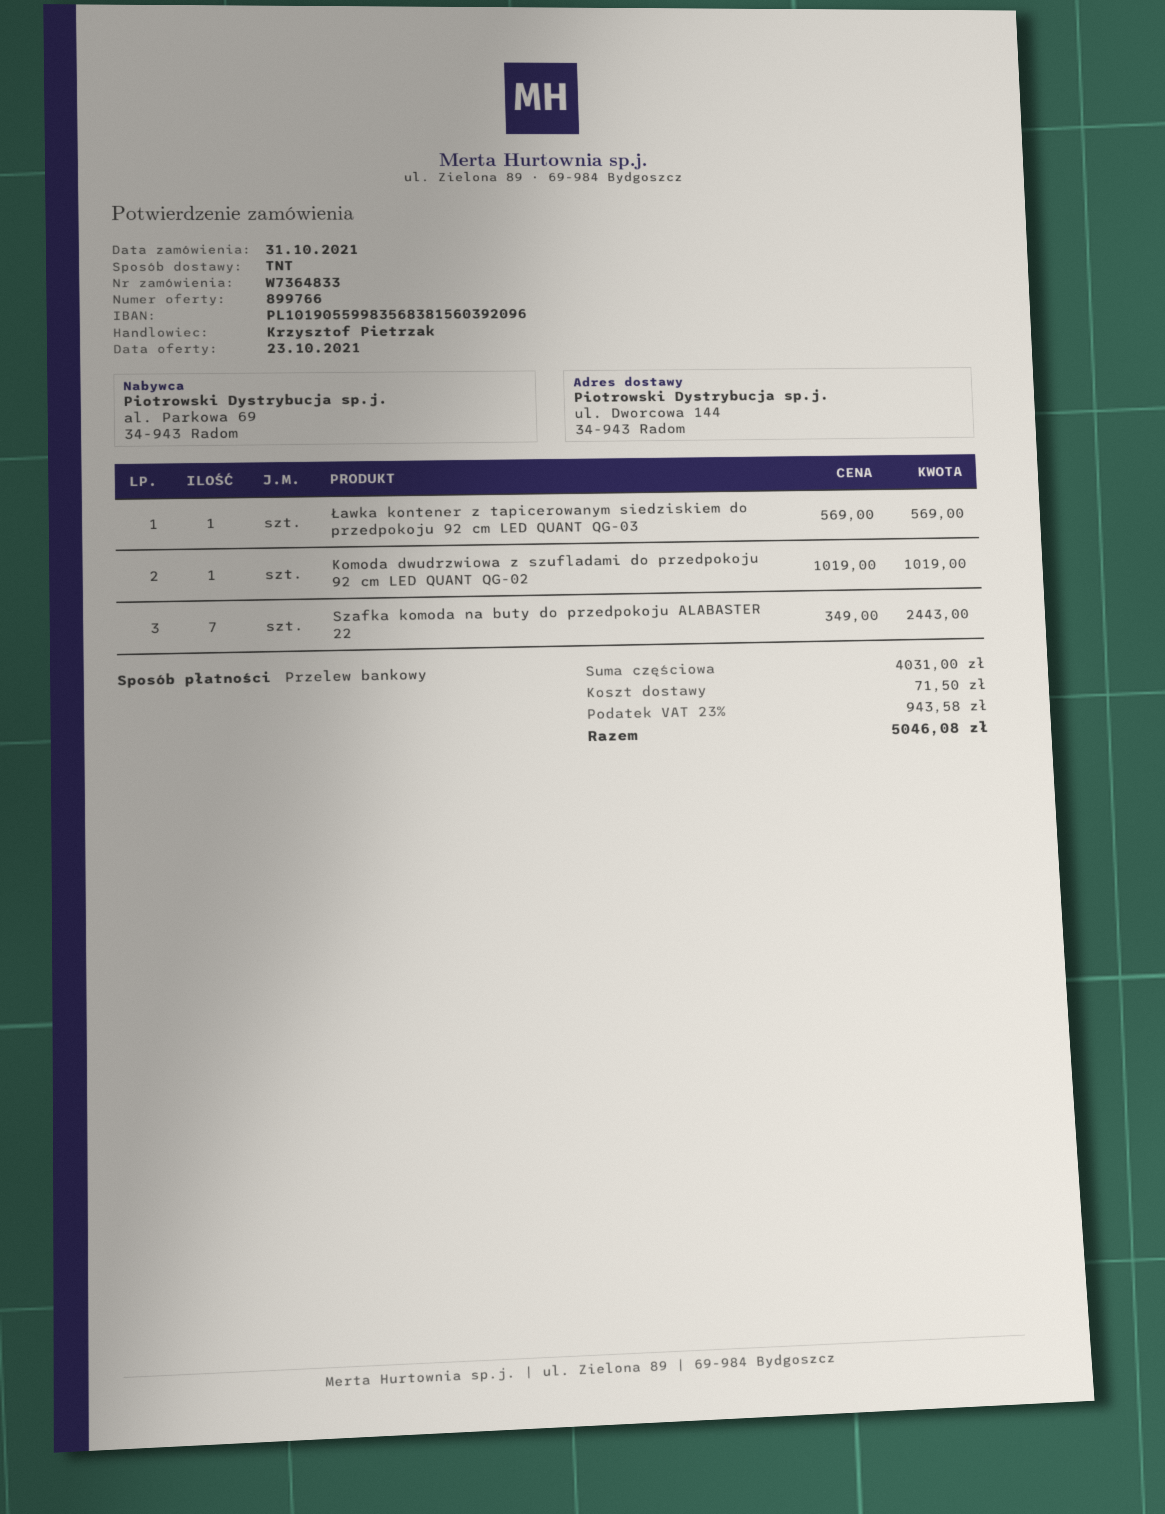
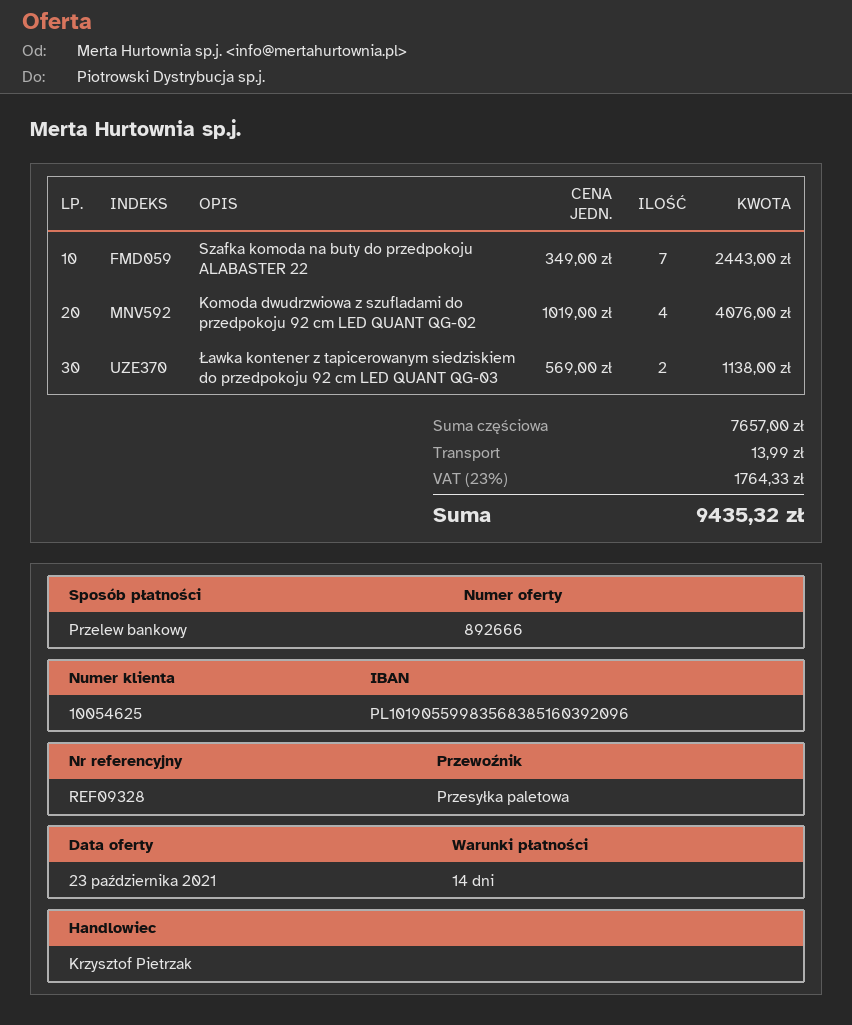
quote number: 899766 -> 892666
bank account: PL10190559983568381560392096 -> PL10190559983568385160392096
shipping method: TNT -> pallet freight
Ławka kontener z tapicerowanym siedziskiem do przedpokoju 92 cm LED QUANT QG-03: 1 x 569.00 = 569.00 -> 2 x 569.00 = 1138.00
Komoda dwudrzwiowa z szufladami do przedpokoju 92 cm LED QUANT QG-02: 1 x 1019.00 = 1019.00 -> 4 x 1019.00 = 4076.00
subtotal: 4031.00 -> 7657.00
shipping: 71.50 -> 13.99
tax: 23% = 943.58 -> 23% = 1764.33
total: 5046.08 -> 9435.32

